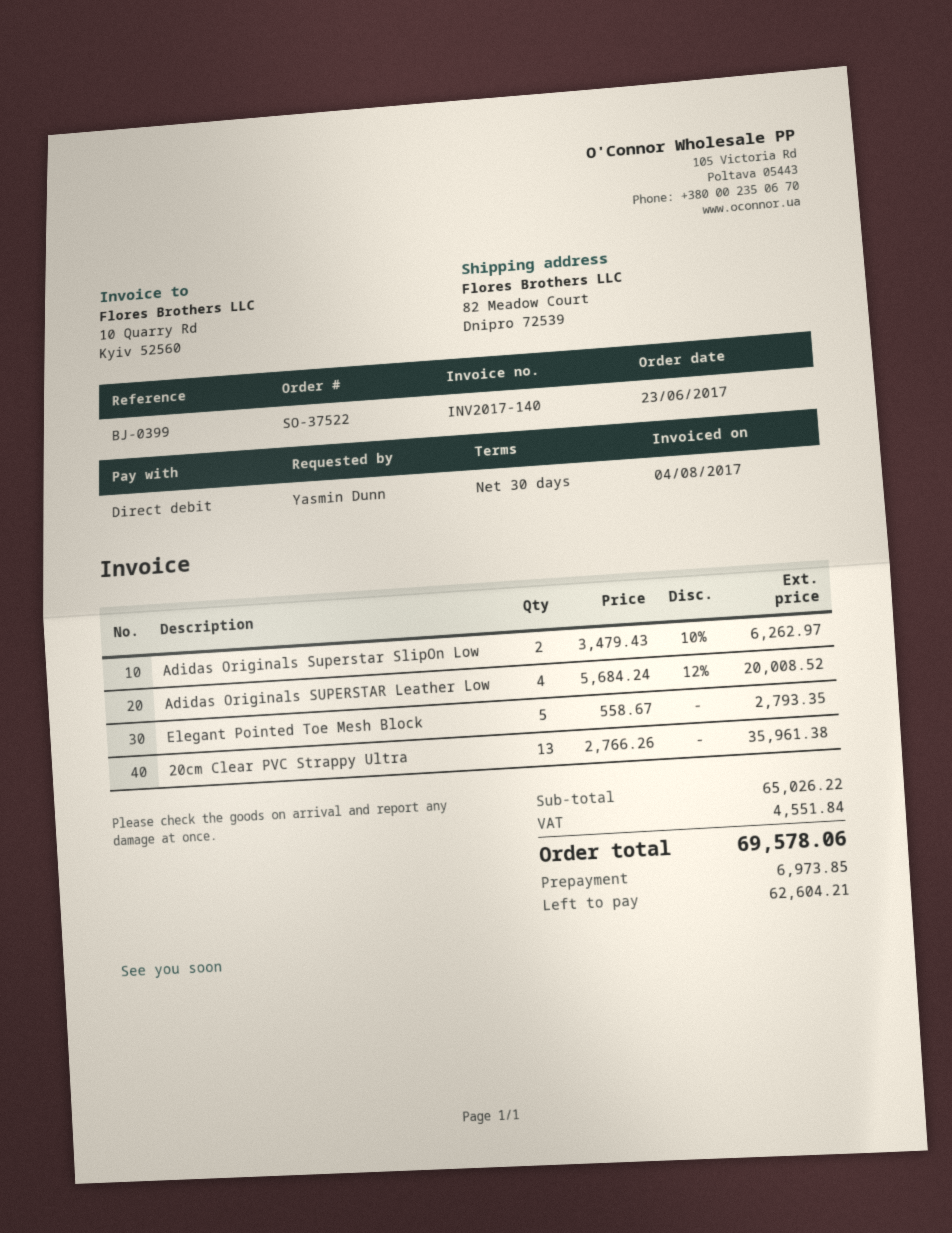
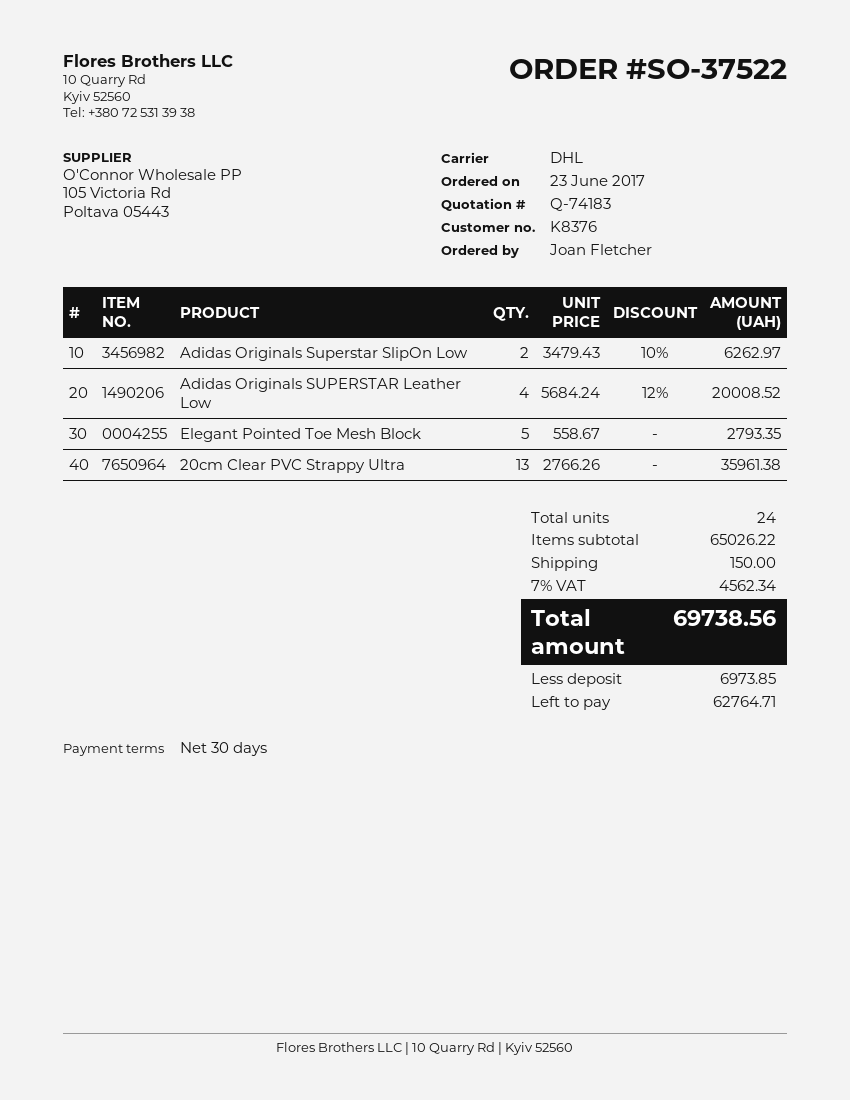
ordered by: Yasmin Dunn -> Joan Fletcher
shipping: none -> 150.00
tax: 4551.84 -> 4562.34
total: 69578.06 -> 69738.56
balance: 62604.21 -> 62764.71

